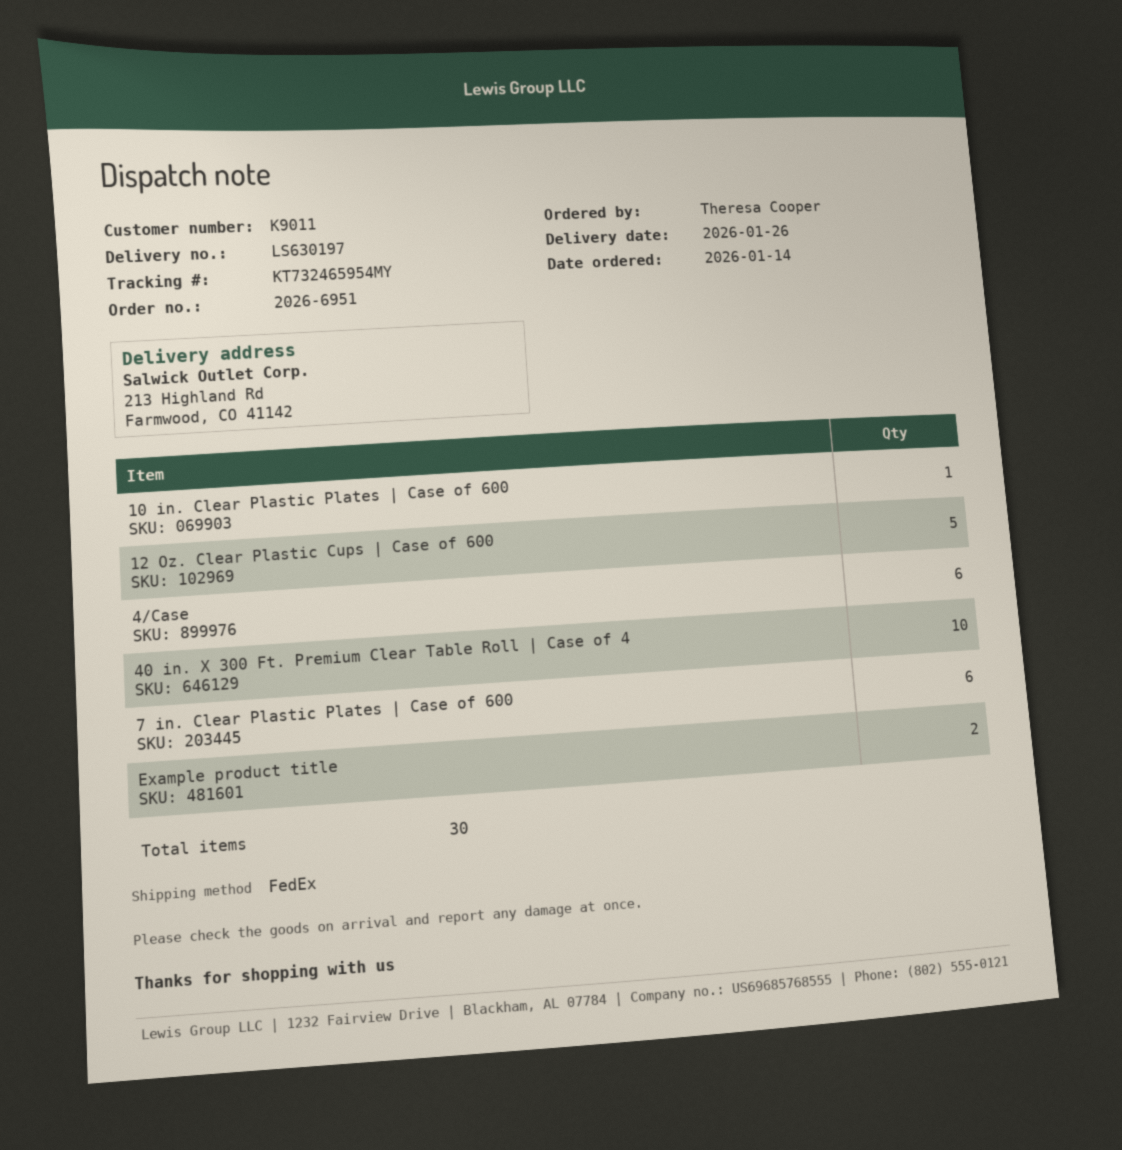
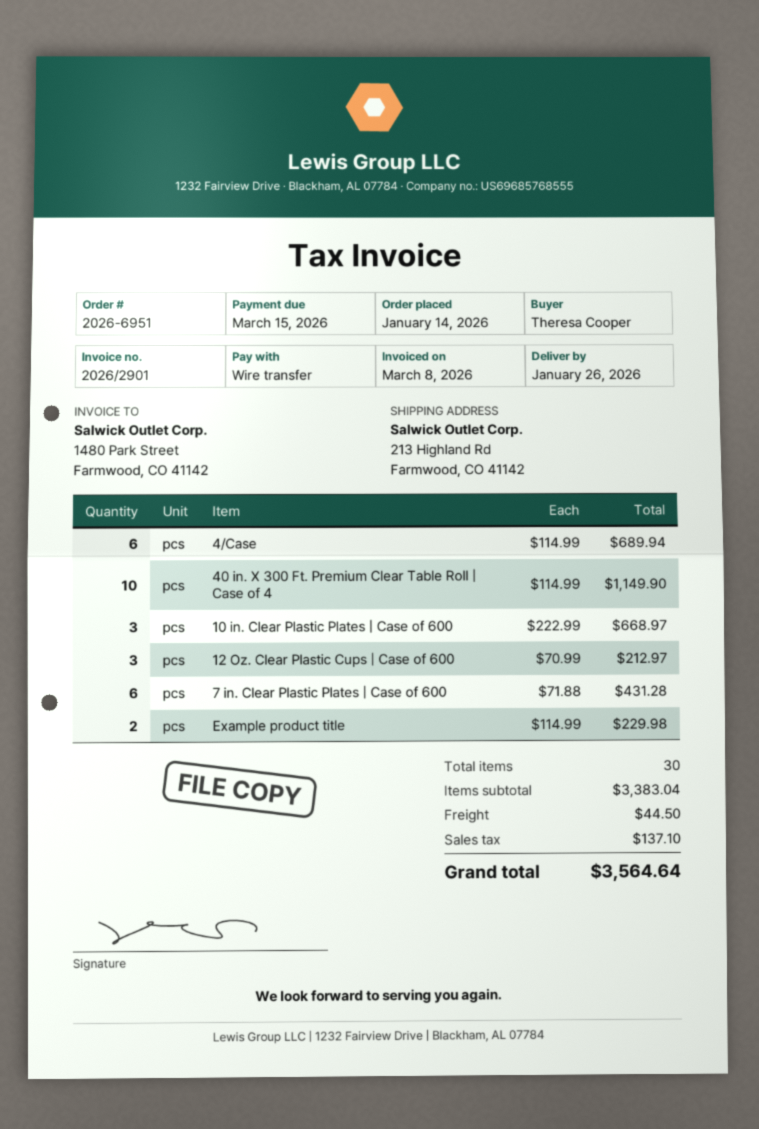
10 in. Clear Plastic Plates | Case of 600: 1 -> 3
12 Oz. Clear Plastic Cups | Case of 600: 5 -> 3

